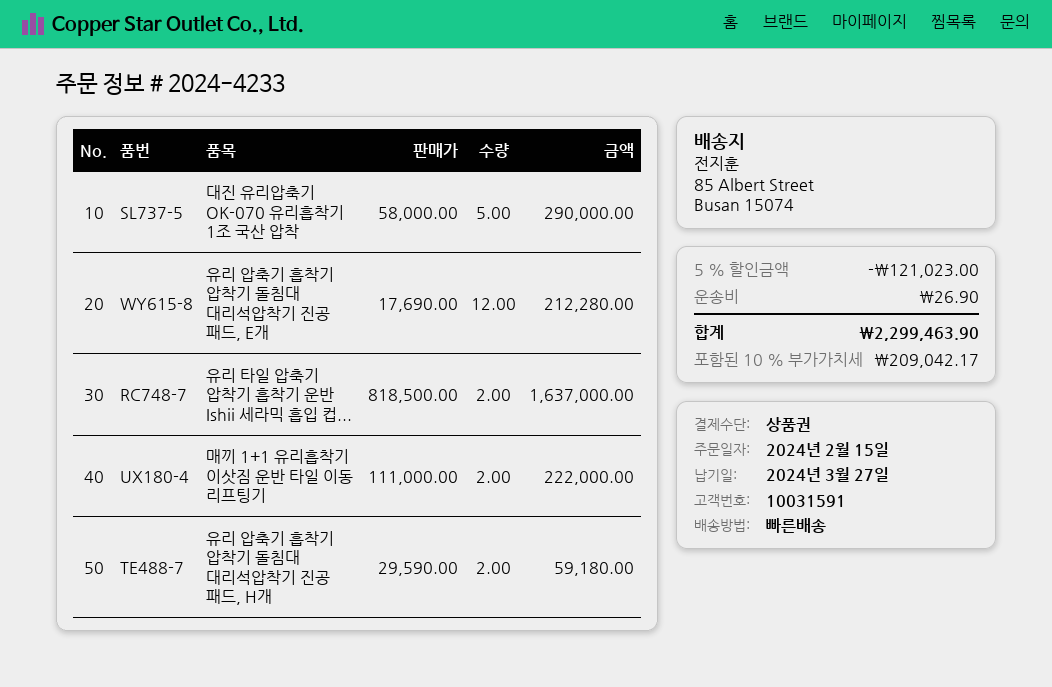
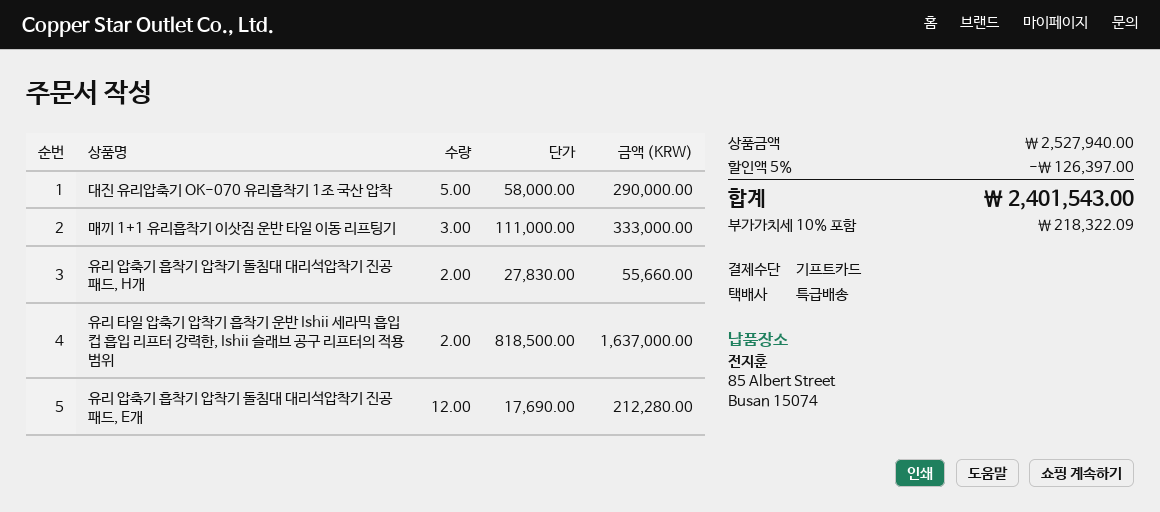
매끼 1+1 유리흡착기 이삿짐 운반 타일 이동 리프팅기: 2 x 111000.00 = 222000.00 -> 3 x 111000.00 = 333000.00
유리 압축기 흡착기 압착기 돌침대 대리석압착기 진공 패드, H개: 2 x 29590.00 = 59180.00 -> 2 x 27830.00 = 55660.00
discount: 5% = 121023.00 -> 5% = 126397.00
shipping: 26.90 -> none
tax: 10% = 209042.17 -> 10% = 218322.09
total: 2299463.90 -> 2401543.00

